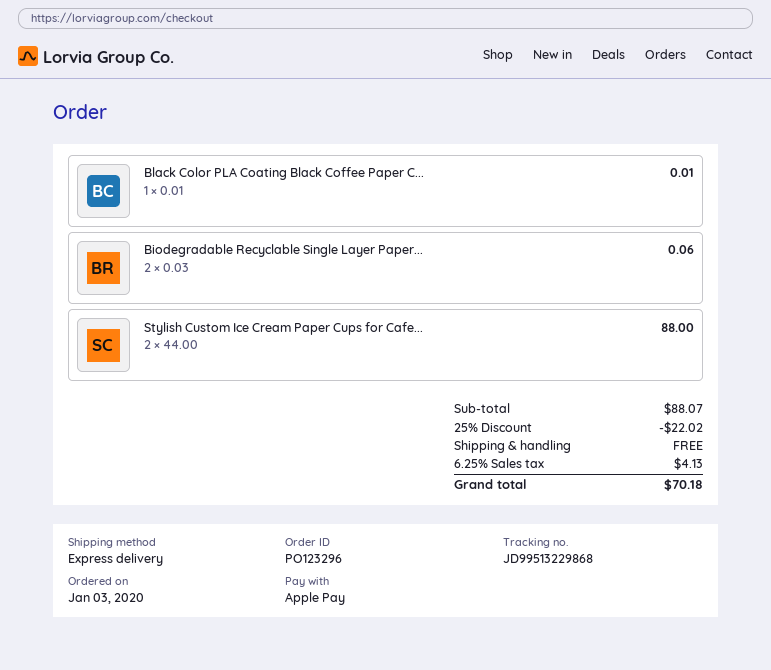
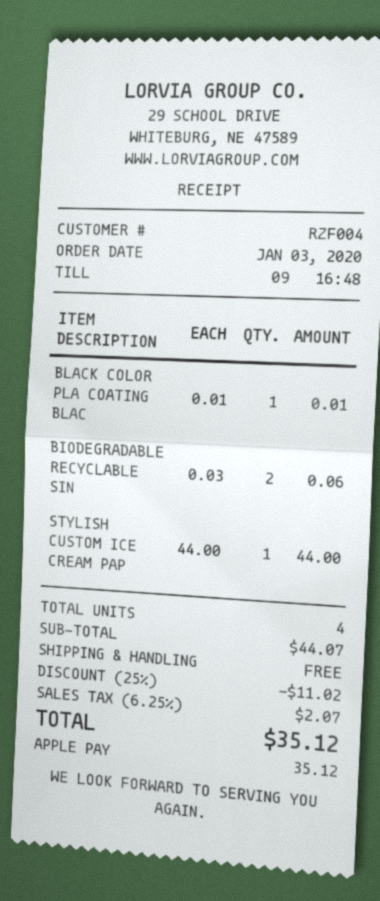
Stylish Custom Ice Cream Paper Cups for Cafe...: 2 x 44.00 = 88.00 -> 1 x 44.00 = 44.00
subtotal: 88.07 -> 44.07
discount: 25% = 22.02 -> 25% = 11.02
tax: 6.25% = 4.13 -> 6.25% = 2.07
total: 70.18 -> 35.12

